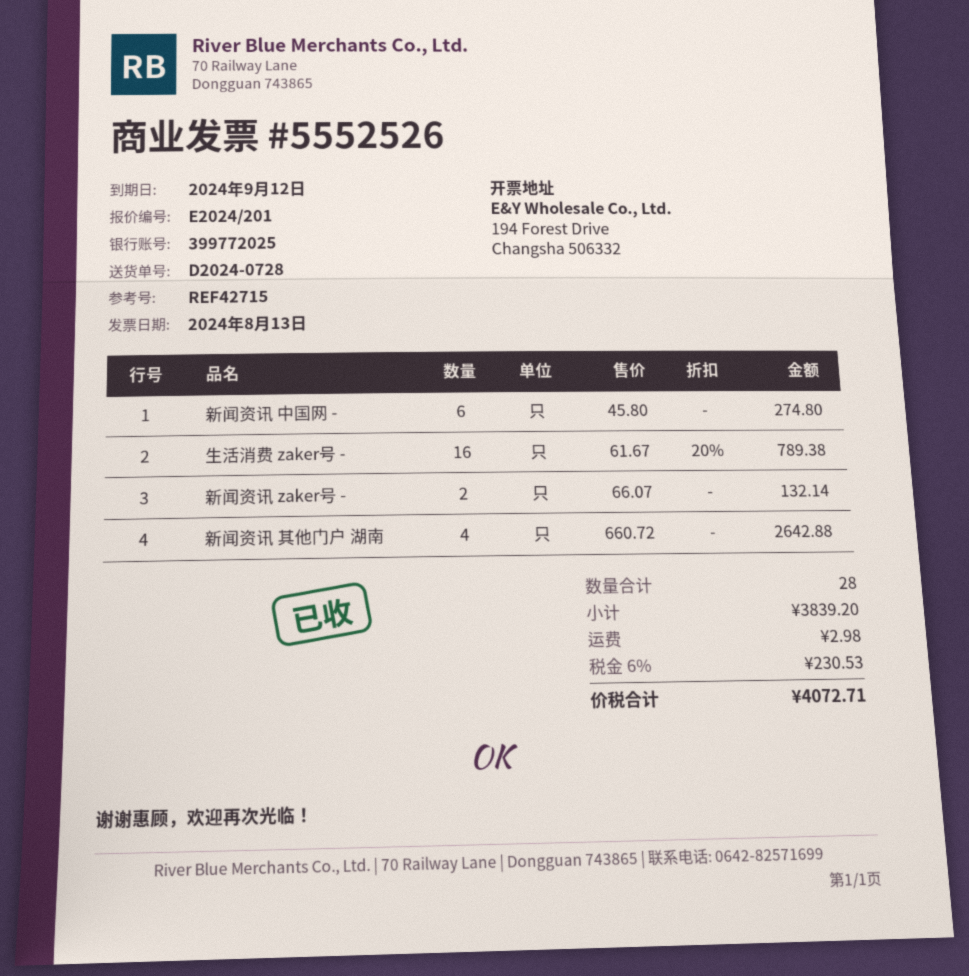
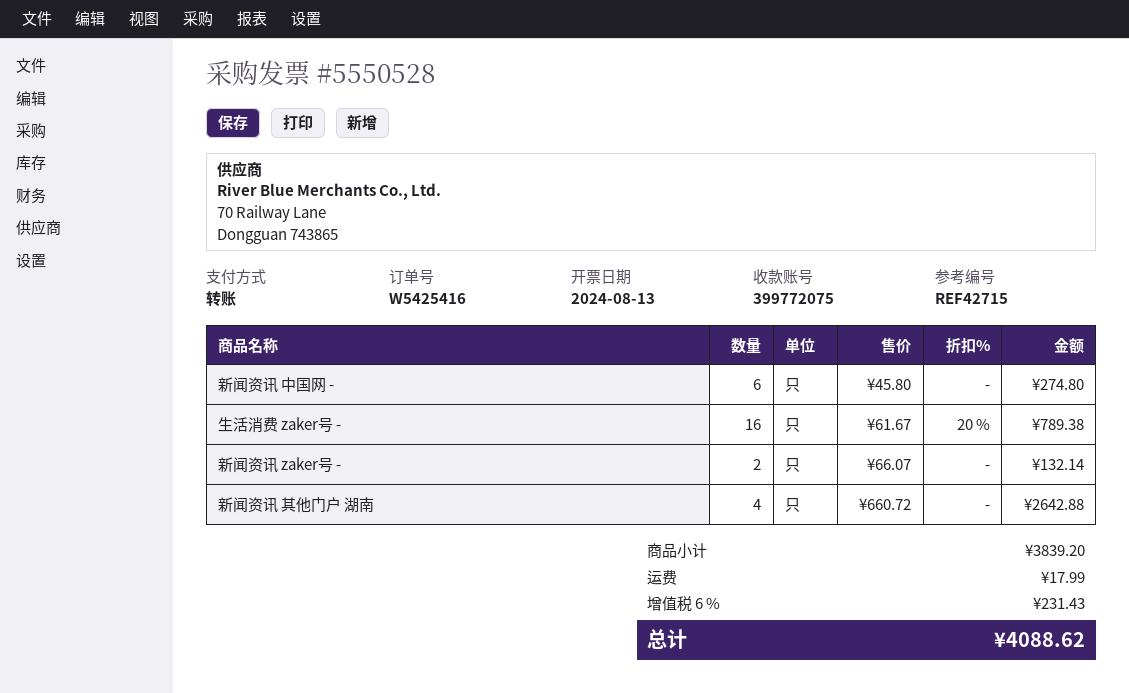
invoice number: 5552526 -> 5550528
bank account: 399772025 -> 399772075
shipping: 2.98 -> 17.99
tax: 6% = 230.53 -> 6% = 231.43
total: 4072.71 -> 4088.62

